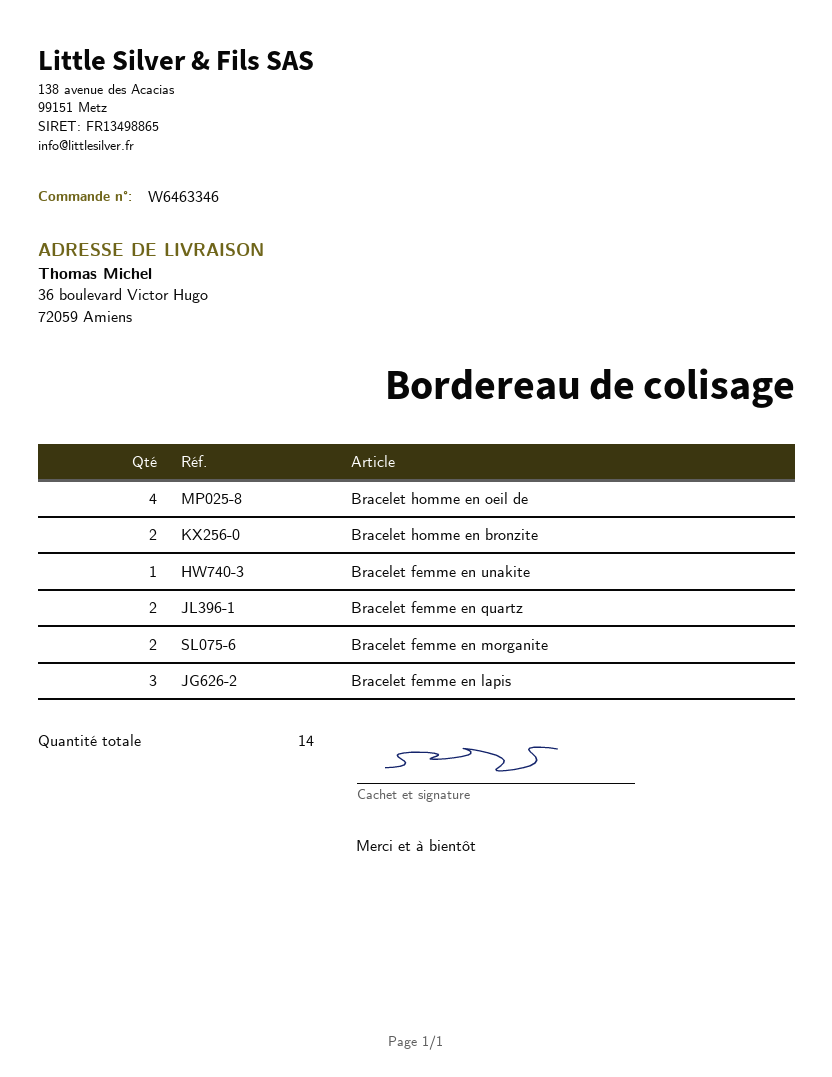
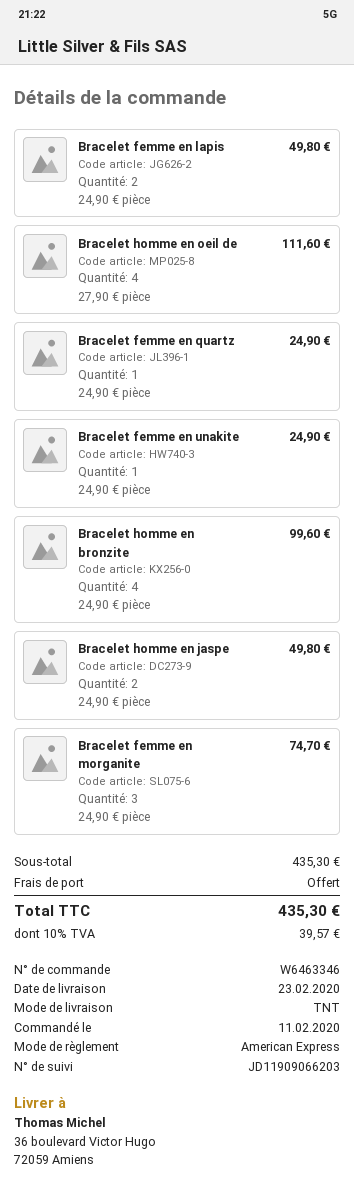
Bracelet homme en bronzite: 2 -> 4
Bracelet femme en quartz: 2 -> 1
Bracelet femme en morganite: 2 -> 3
Bracelet femme en lapis: 3 -> 2
Bracelet homme en jaspe: none -> 2

